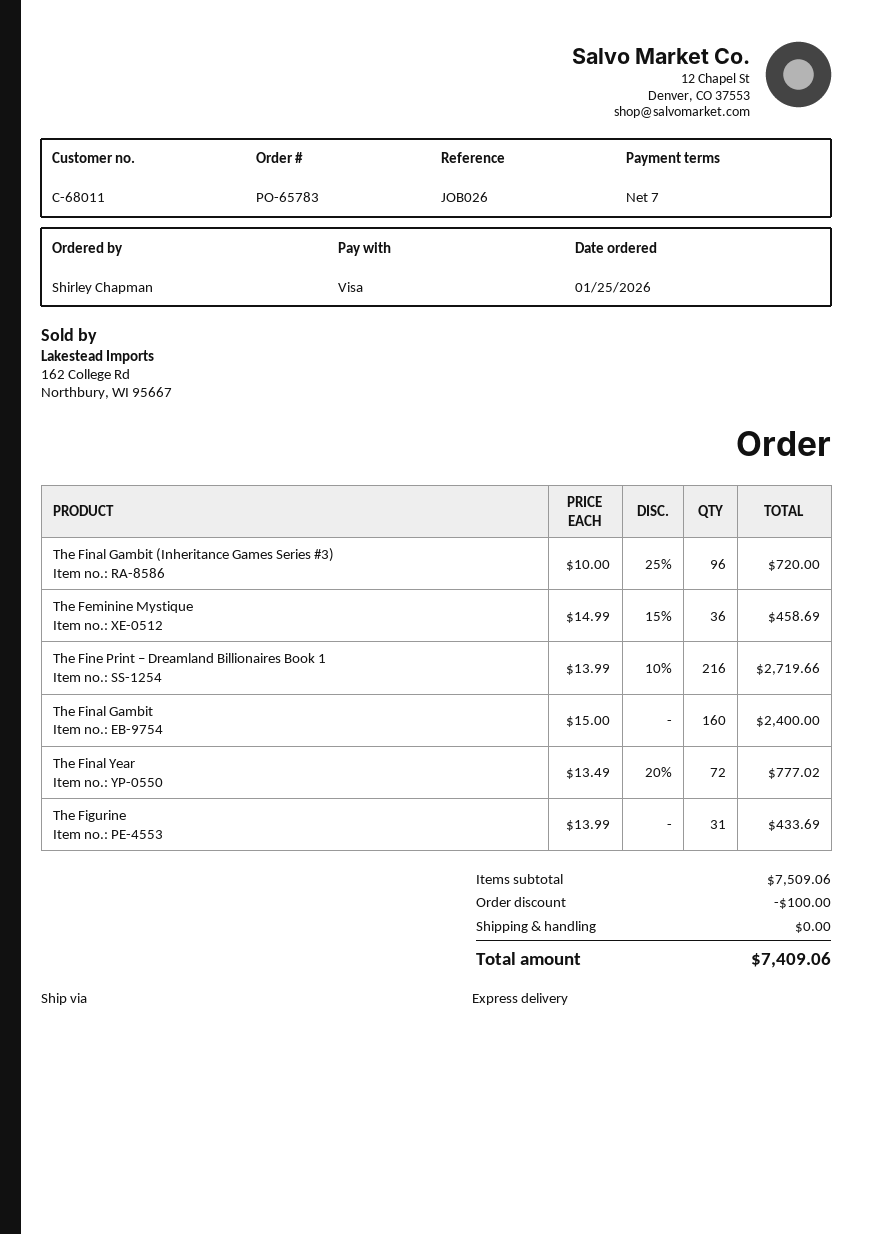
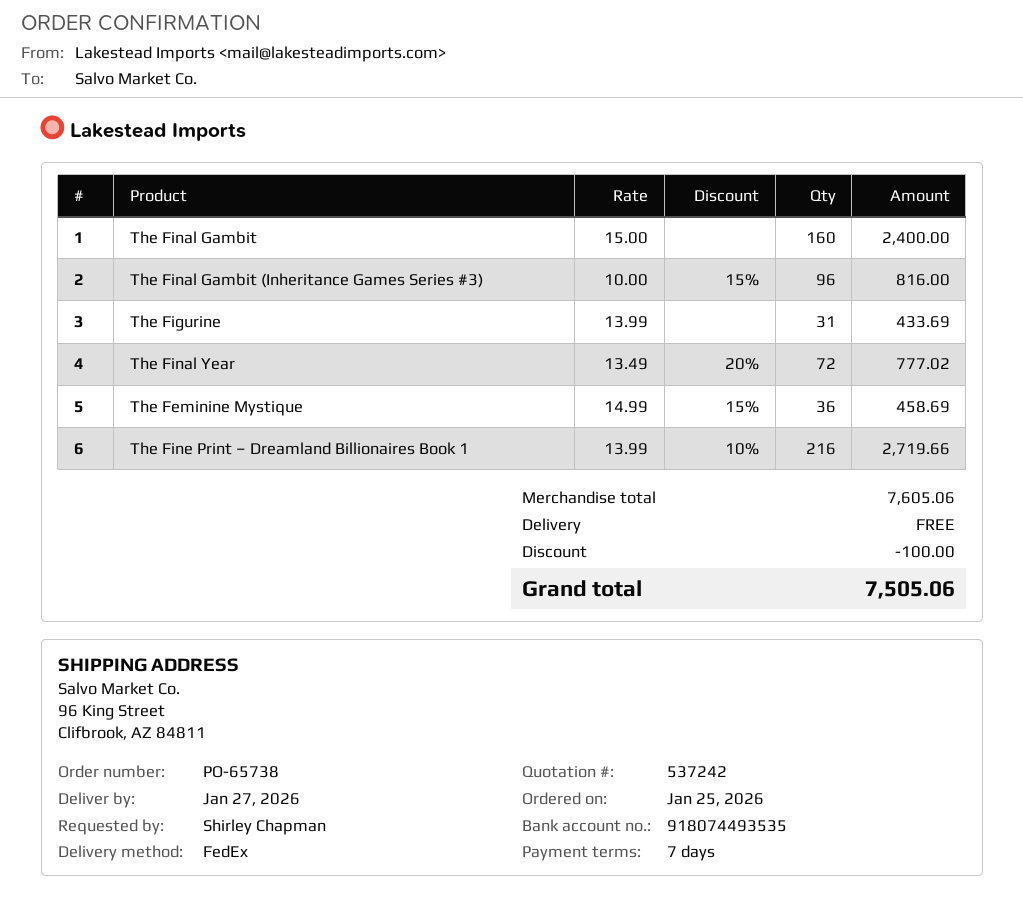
order number: PO-65783 -> PO-65738
shipping method: express -> FedEx
The Final Gambit (Inheritance Games Series #3): 96 x 10.00 - 25% = 720.00 -> 96 x 10.00 - 15% = 816.00
subtotal: 7509.06 -> 7605.06
total: 7409.06 -> 7505.06

